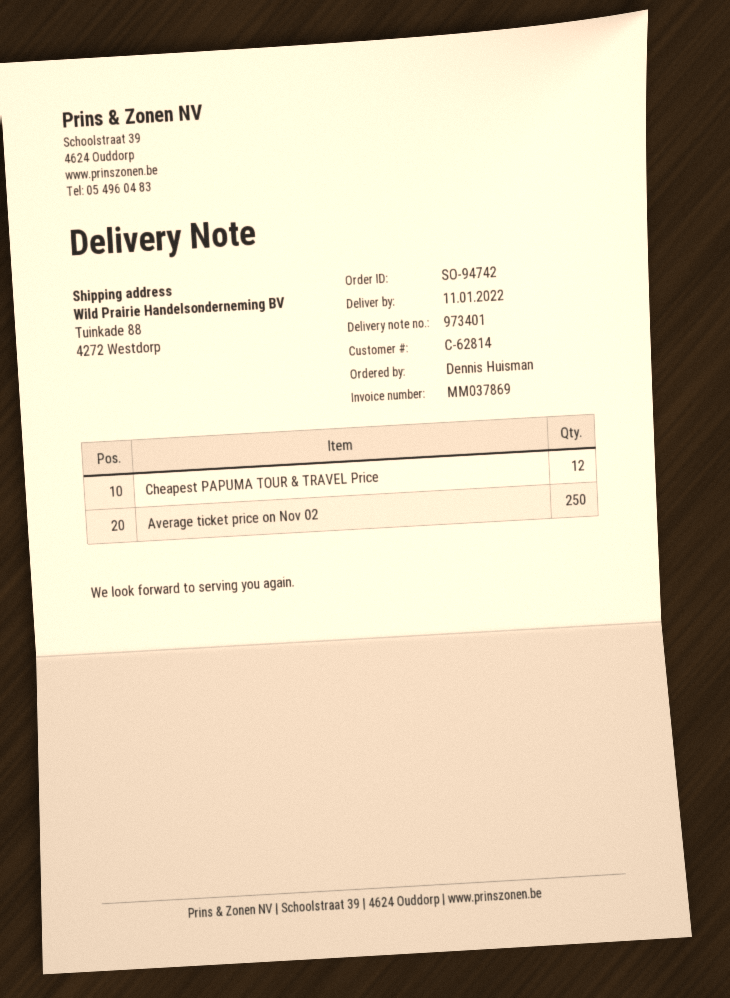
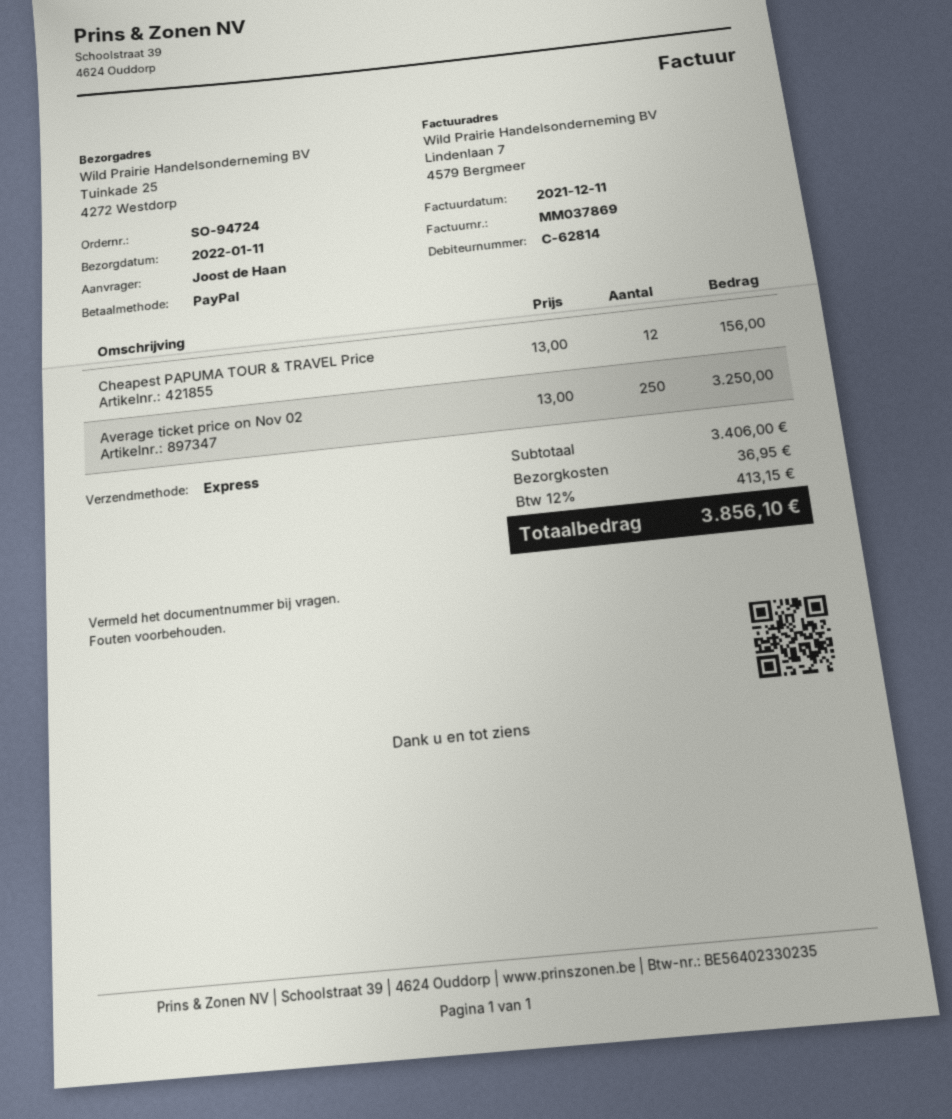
order number: SO-94742 -> SO-94724
ordered by: Dennis Huisman -> Joost de Haan
ship to: Tuinkade 88, 4272 Westdorp -> Tuinkade 25, 4272 Westdorp

